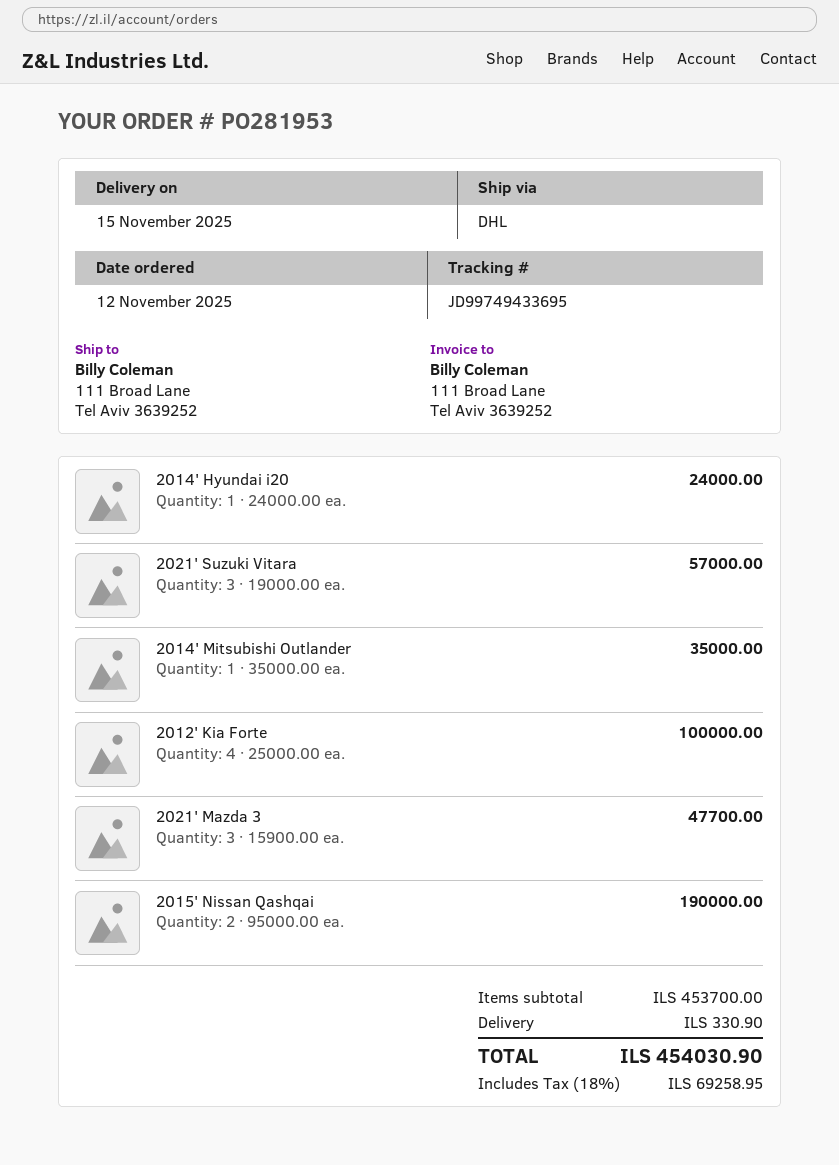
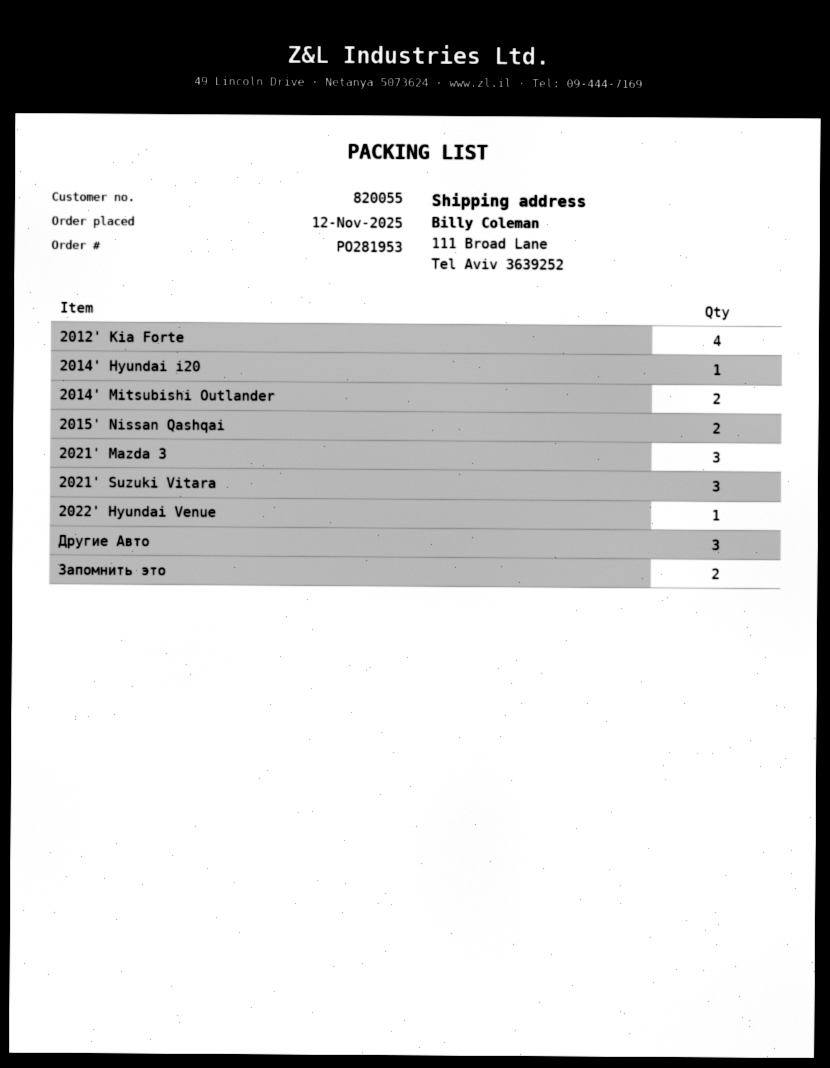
2014' Mitsubishi Outlander: 1 -> 2
2022' Hyundai Venue: none -> 1
Другие Авто: none -> 3
Запомнить это: none -> 2

